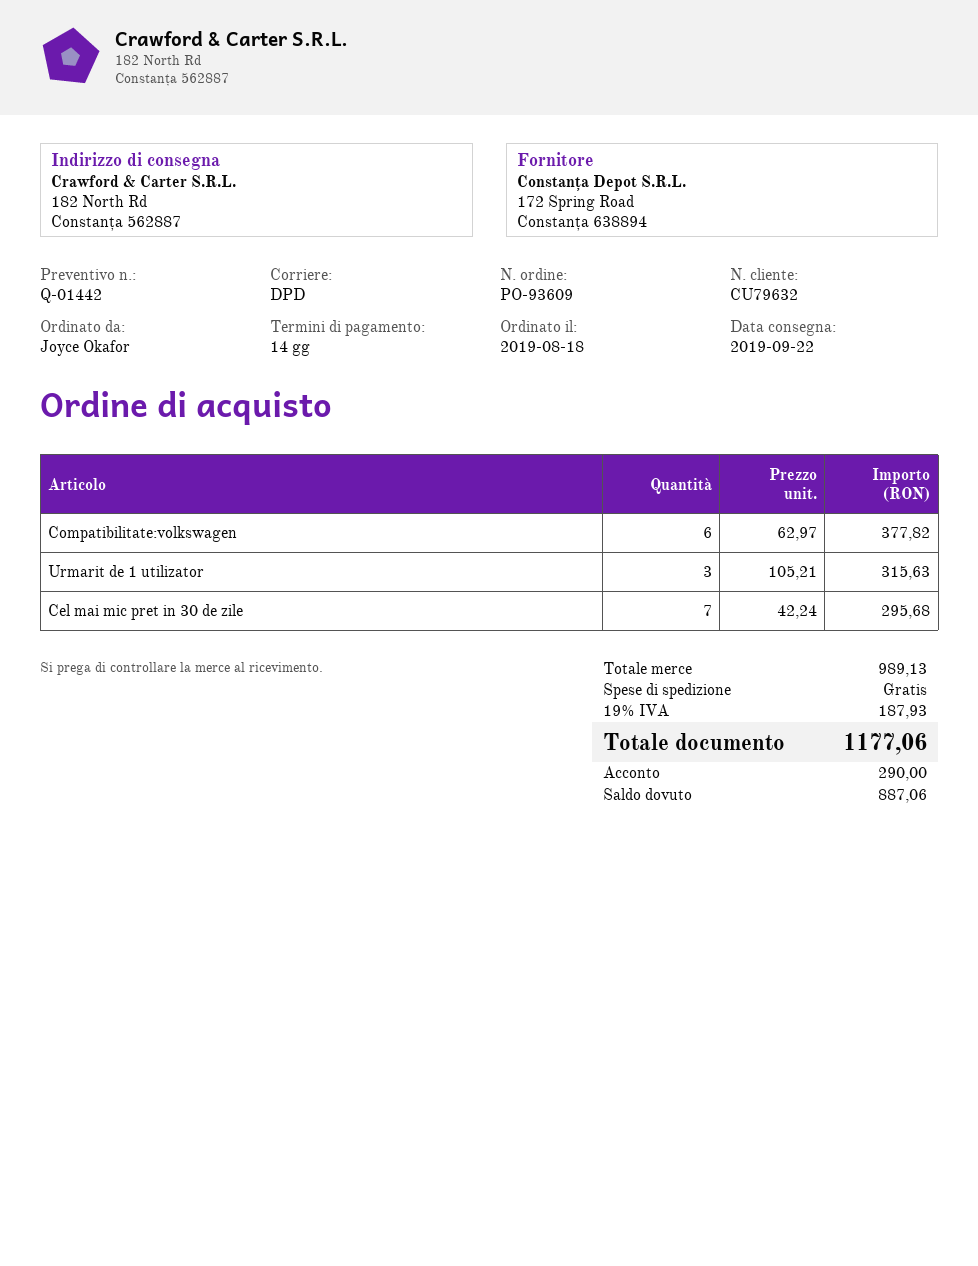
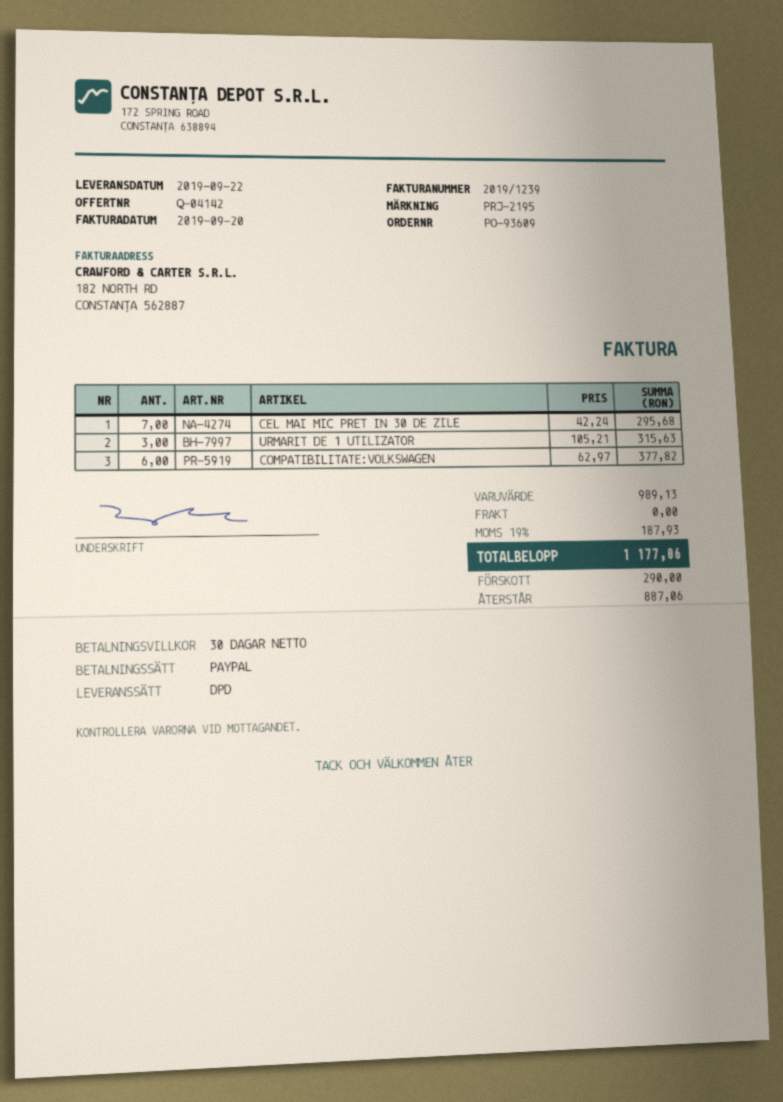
quote number: Q-01442 -> Q-04142
payment terms: 14 days -> 30 days

